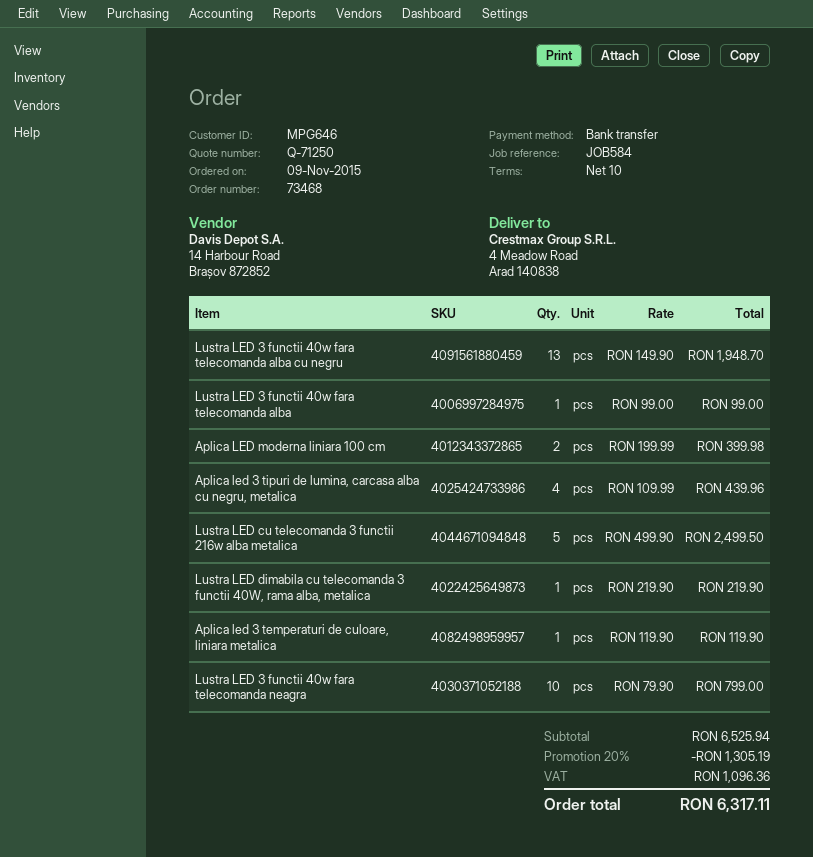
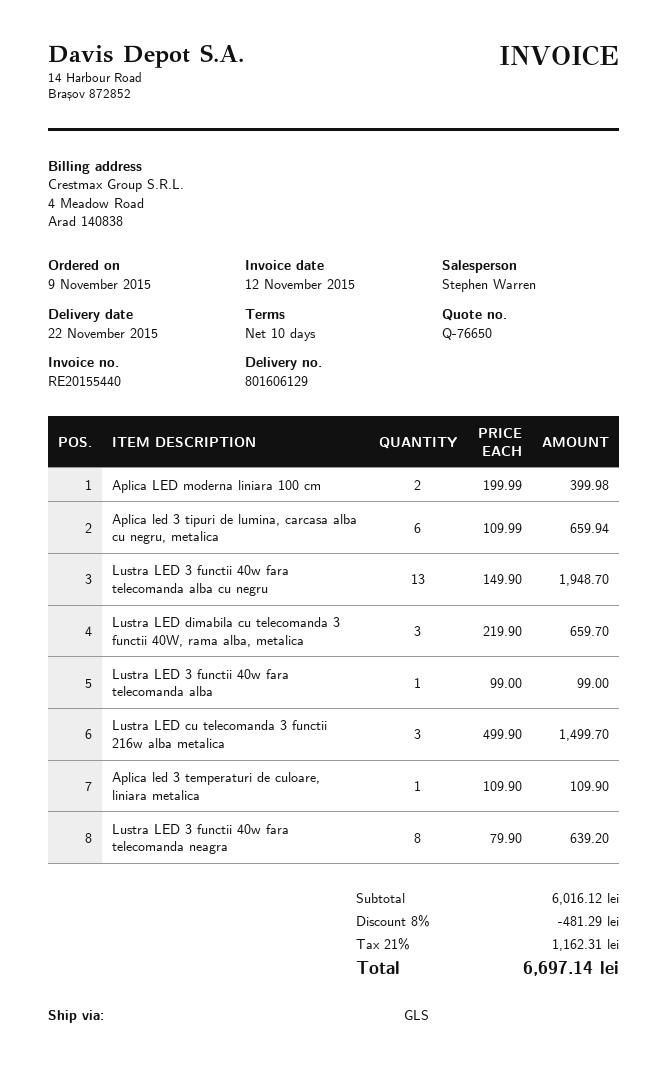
quote number: Q-71250 -> Q-76650
Aplica led 3 tipuri de lumina, carcasa alba cu negru, metalica: 4 x 109.99 = 439.96 -> 6 x 109.99 = 659.94
Lustra LED cu telecomanda 3 functii 216w alba metalica: 5 x 499.90 = 2499.50 -> 3 x 499.90 = 1499.70
Lustra LED dimabila cu telecomanda 3 functii 40W, rama alba, metalica: 1 x 219.90 = 219.90 -> 3 x 219.90 = 659.70
Aplica led 3 temperaturi de culoare, liniara metalica: 1 x 119.90 = 119.90 -> 1 x 109.90 = 109.90
Lustra LED 3 functii 40w fara telecomanda neagra: 10 x 79.90 = 799.00 -> 8 x 79.90 = 639.20
subtotal: 6525.94 -> 6016.12
discount: 20% = 1305.19 -> 8% = 481.29
tax: 1096.36 -> 1162.31
total: 6317.11 -> 6697.14

